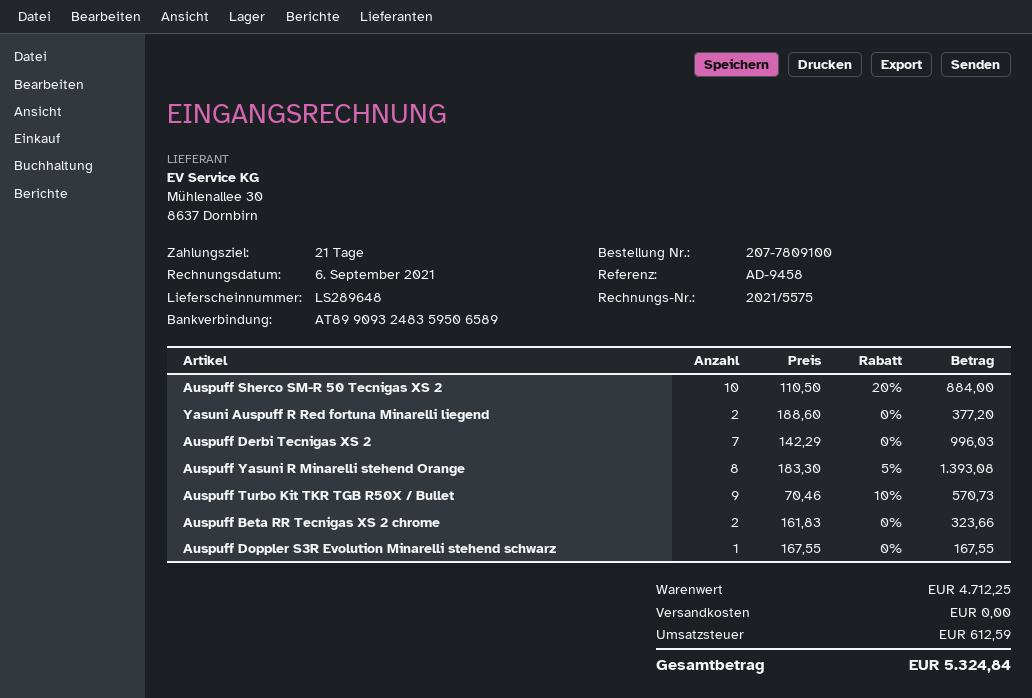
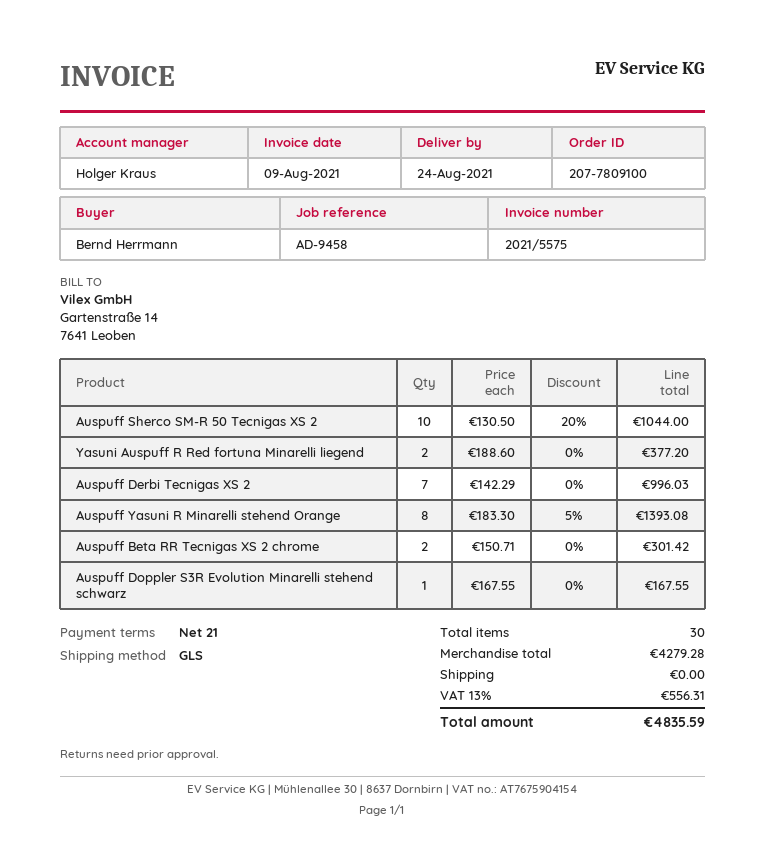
invoice date: 2021-09-06 -> 2021-08-09
Auspuff Sherco SM-R 50 Tecnigas XS 2: 10 x 110.50 - 20% = 884.00 -> 10 x 130.50 - 20% = 1044.00
Auspuff Turbo Kit TKR TGB R50X / Bullet: 9 x 70.46 - 10% = 570.73 -> none
Auspuff Beta RR Tecnigas XS 2 chrome: 2 x 161.83 = 323.66 -> 2 x 150.71 = 301.42
subtotal: 4712.25 -> 4279.28
tax: 612.59 -> 556.31
total: 5324.84 -> 4835.59

